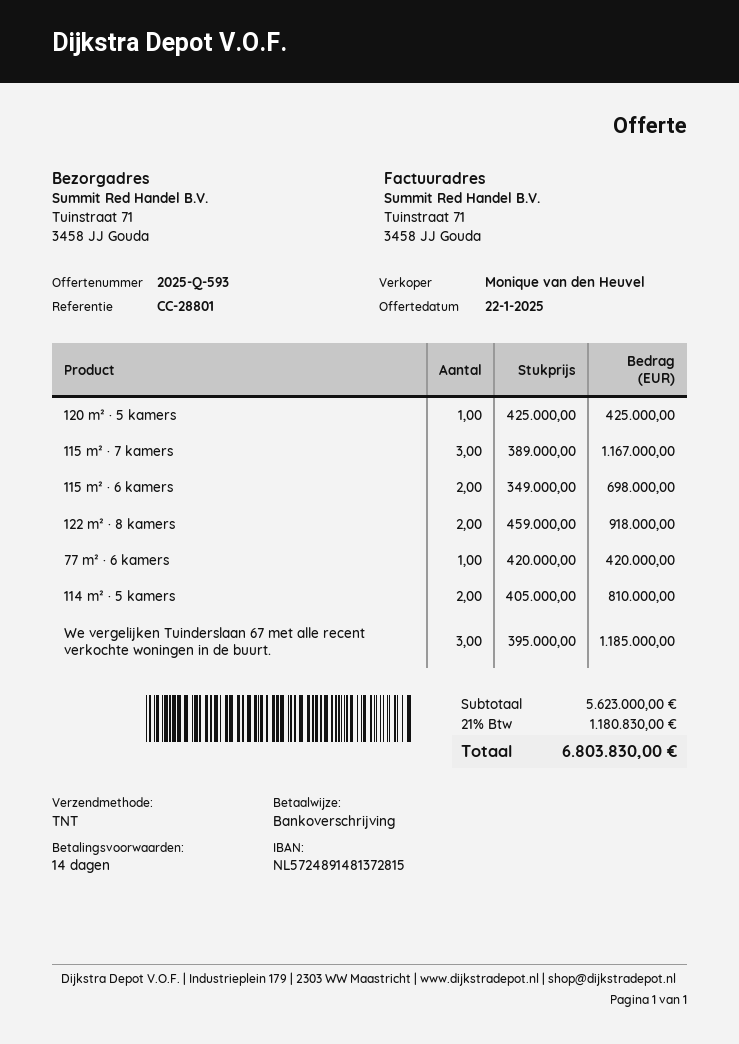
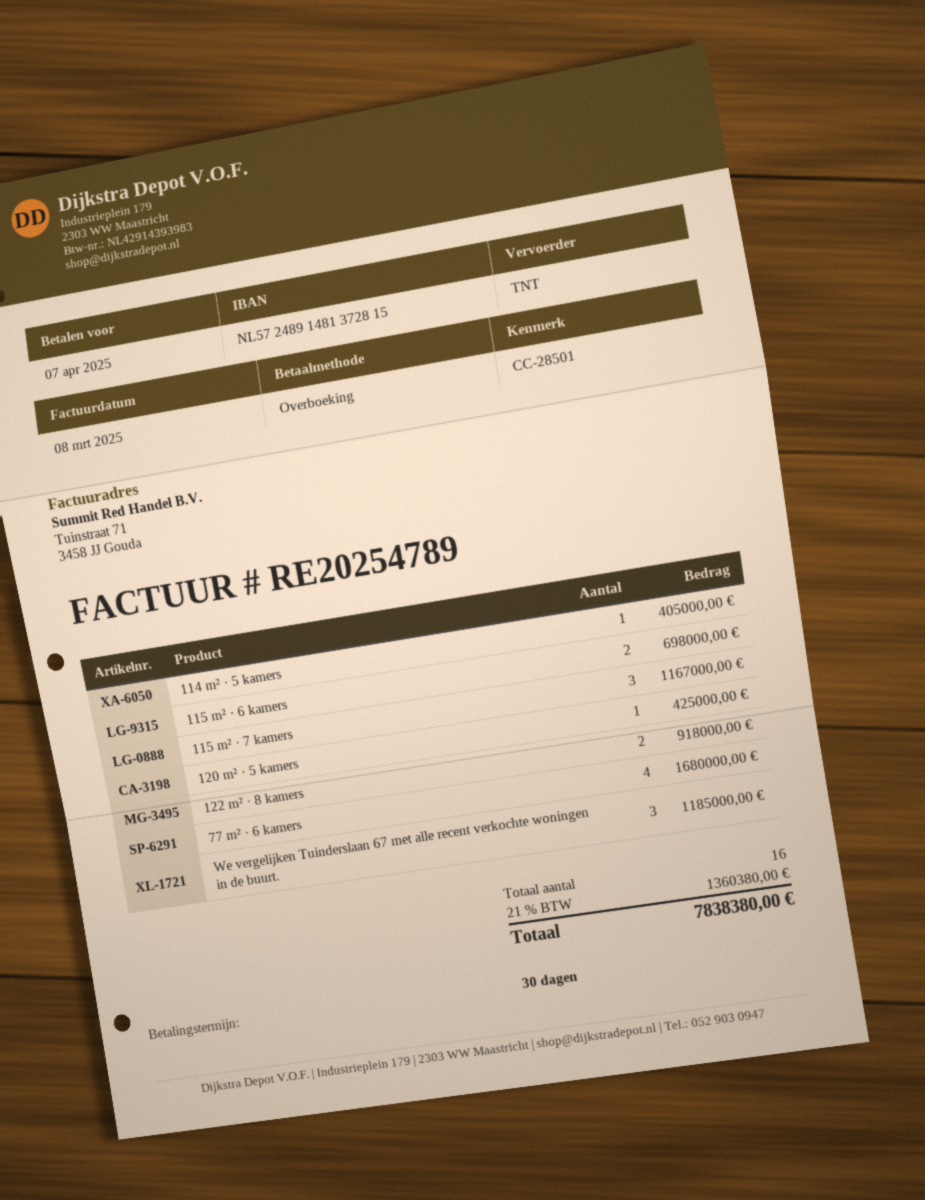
payment terms: 14 days -> 30 days
reference: CC-28801 -> CC-28501
77 m² · 6 kamers: 1 for 420000.00 -> 4 for 1680000.00
114 m² · 5 kamers: 2 for 810000.00 -> 1 for 405000.00
tax: 21% = 1180830.00 -> 21% = 1360380.00
total: 6803830.00 -> 7838380.00

